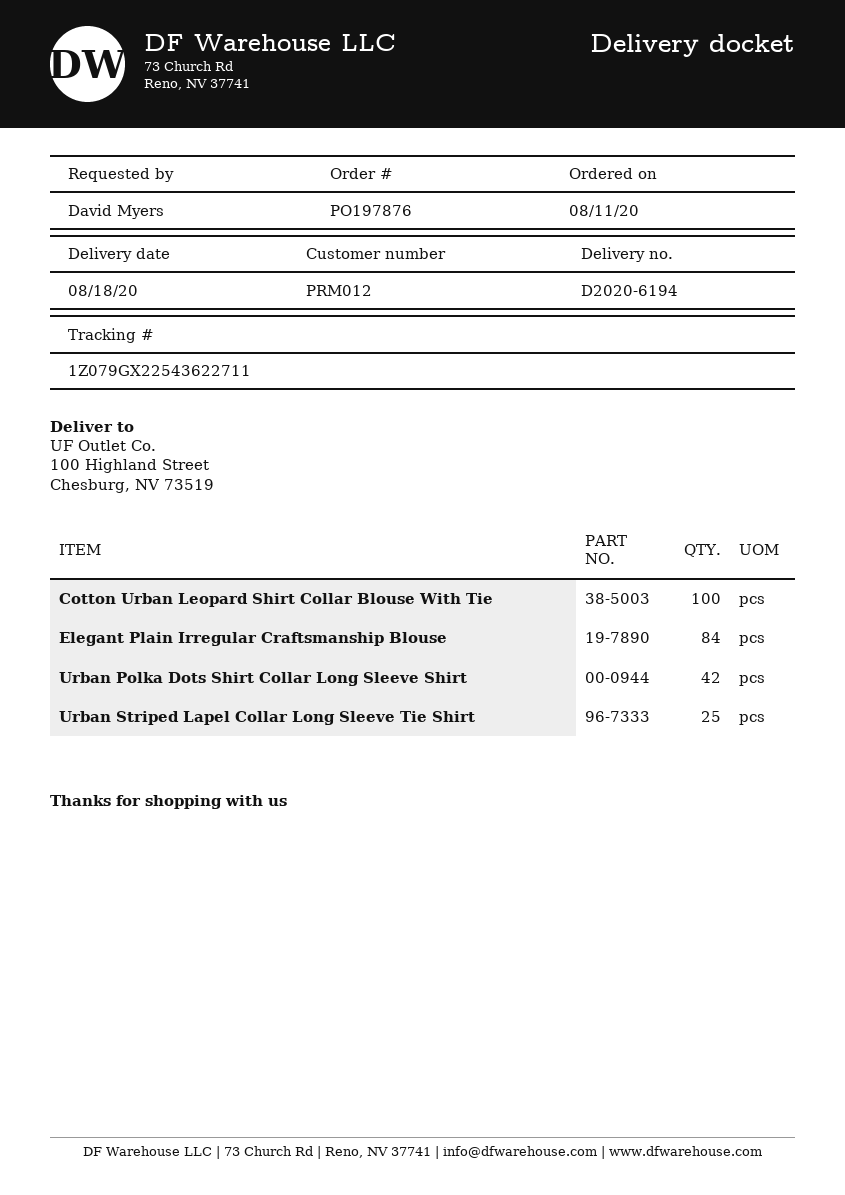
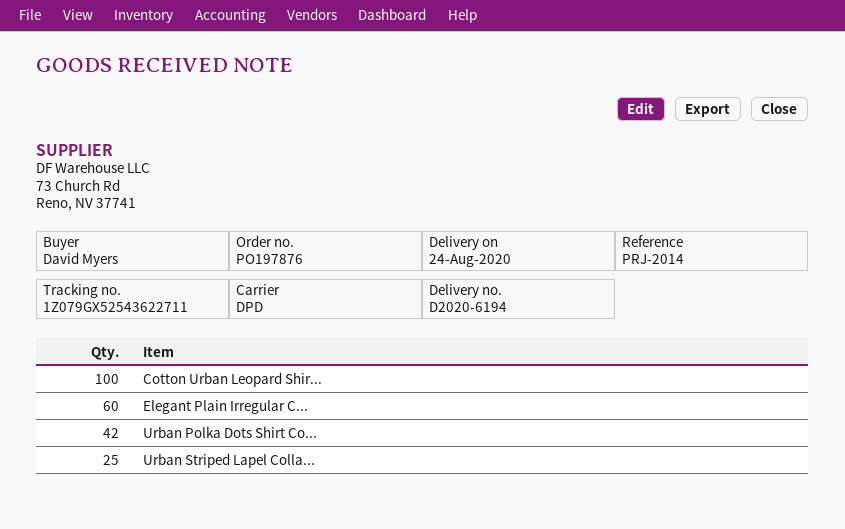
delivery date: 2020-08-18 -> 2020-08-24
tracking number: 1Z079GX22543622711 -> 1Z079GX52543622711
Elegant Plain Irregular Craftsmanship Blouse: 84 -> 60

